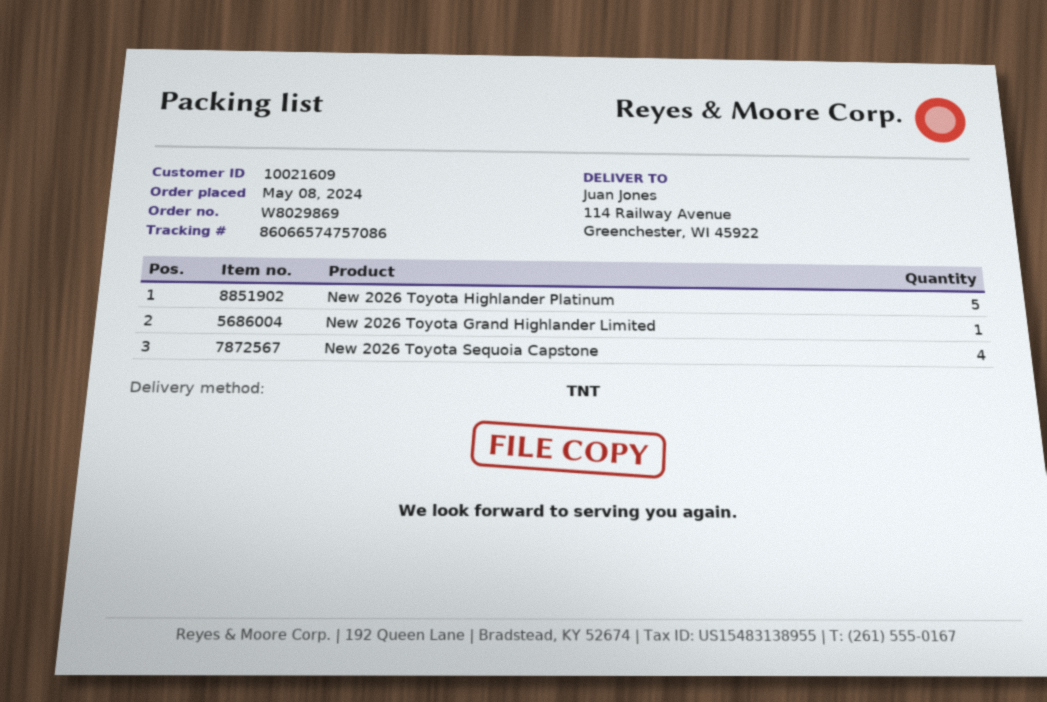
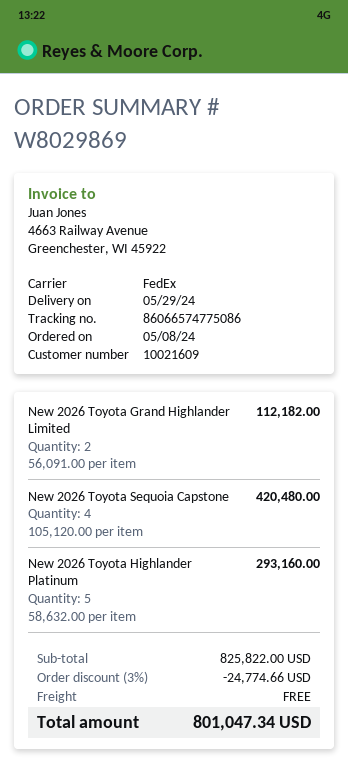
shipping method: TNT -> FedEx
tracking number: 86066574757086 -> 86066574775086
New 2026 Toyota Grand Highlander Limited: 1 -> 2

